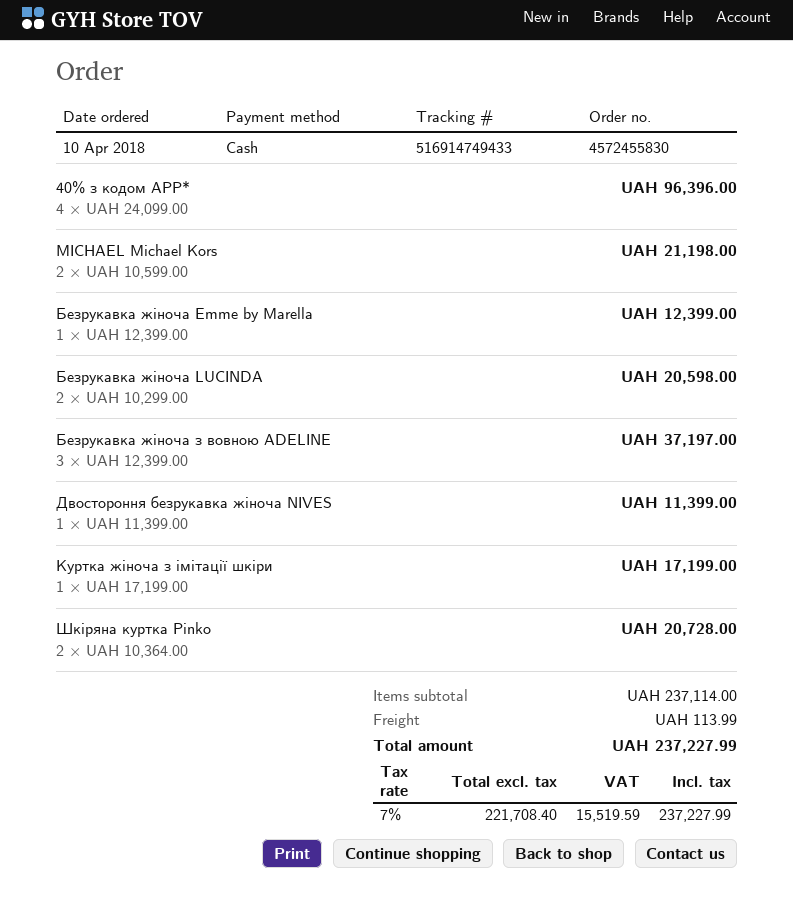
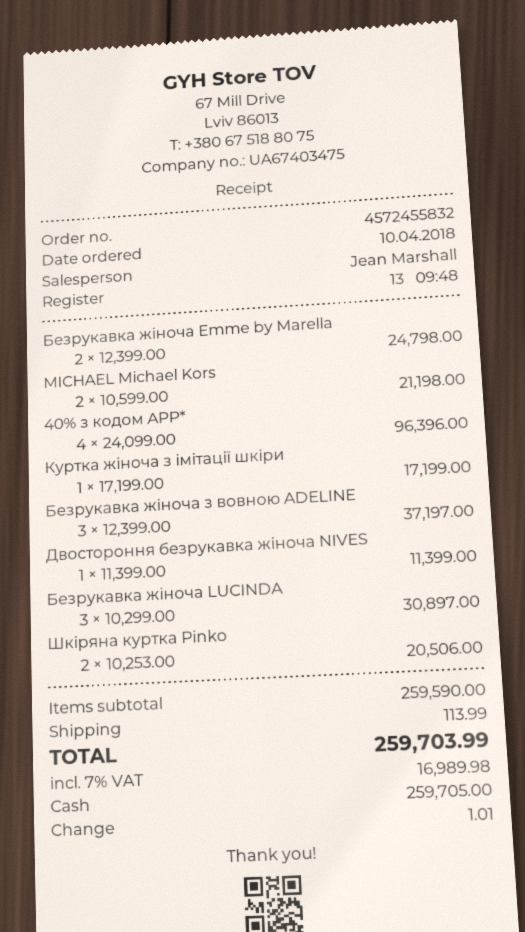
order number: 4572455830 -> 4572455832
Безрукавка жіноча Emme by Marella: 1 x 12399.00 = 12399.00 -> 2 x 12399.00 = 24798.00
Безрукавка жіноча LUCINDA: 2 x 10299.00 = 20598.00 -> 3 x 10299.00 = 30897.00
Шкіряна куртка Pinko: 2 x 10364.00 = 20728.00 -> 2 x 10253.00 = 20506.00
subtotal: 237114.00 -> 259590.00
tax: 7% = 15519.59 -> 7% = 16989.98
total: 237227.99 -> 259703.99

